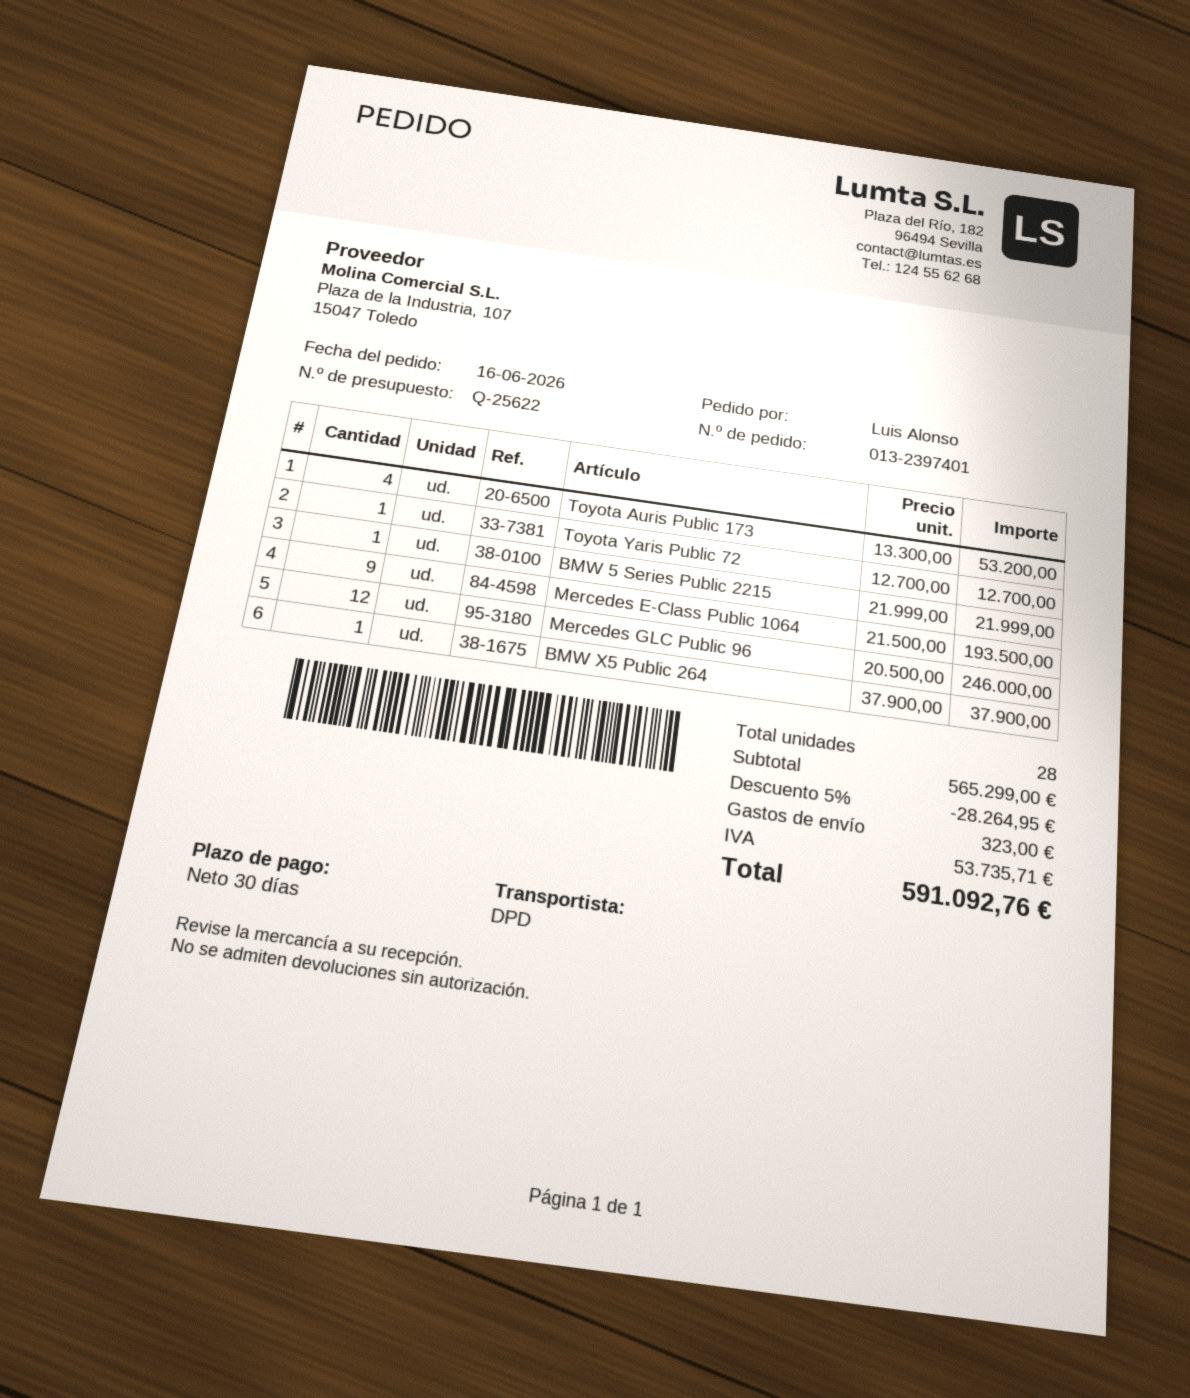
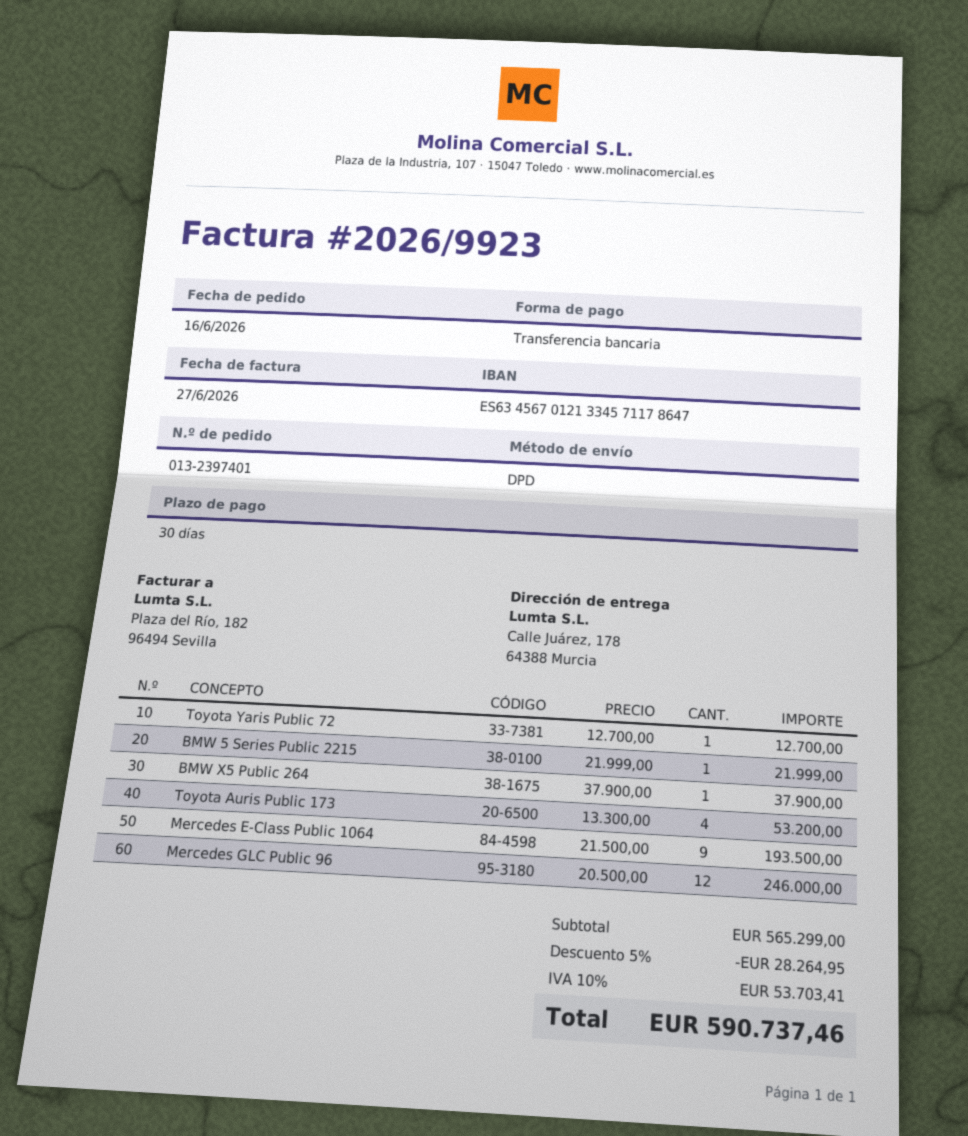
shipping: 323.00 -> none
tax: 53735.71 -> 53703.41
total: 591092.76 -> 590737.46

